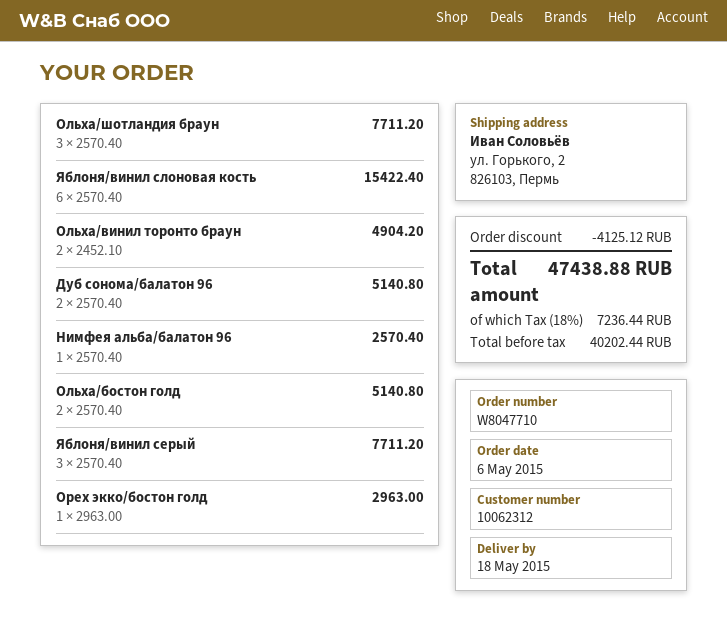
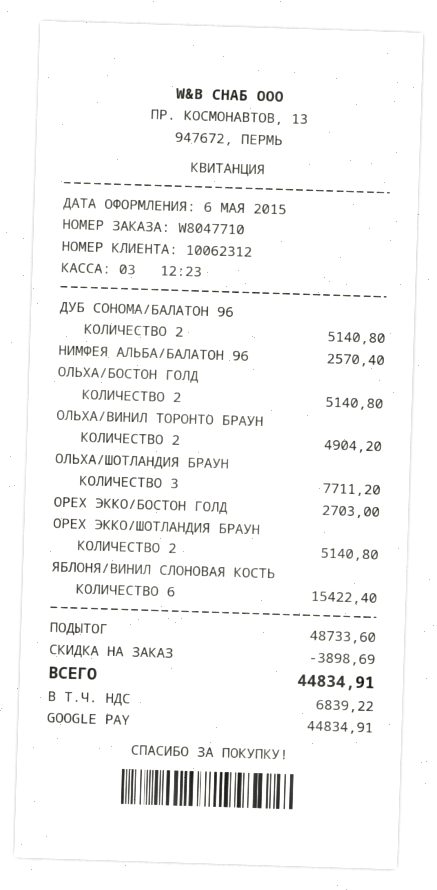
Яблоня/винил серый: 3 for 7711.20 -> none
Орех экко/бостон голд: 1 for 2963.00 -> 1 for 2703.00
ОРЕХ ЭККО/ШОТЛАНДИЯ БРАУН: none -> 2 for 5140.80
discount: 4125.12 -> 3898.69
tax: 7236.44 -> 6839.22
total: 47438.88 -> 44834.91

